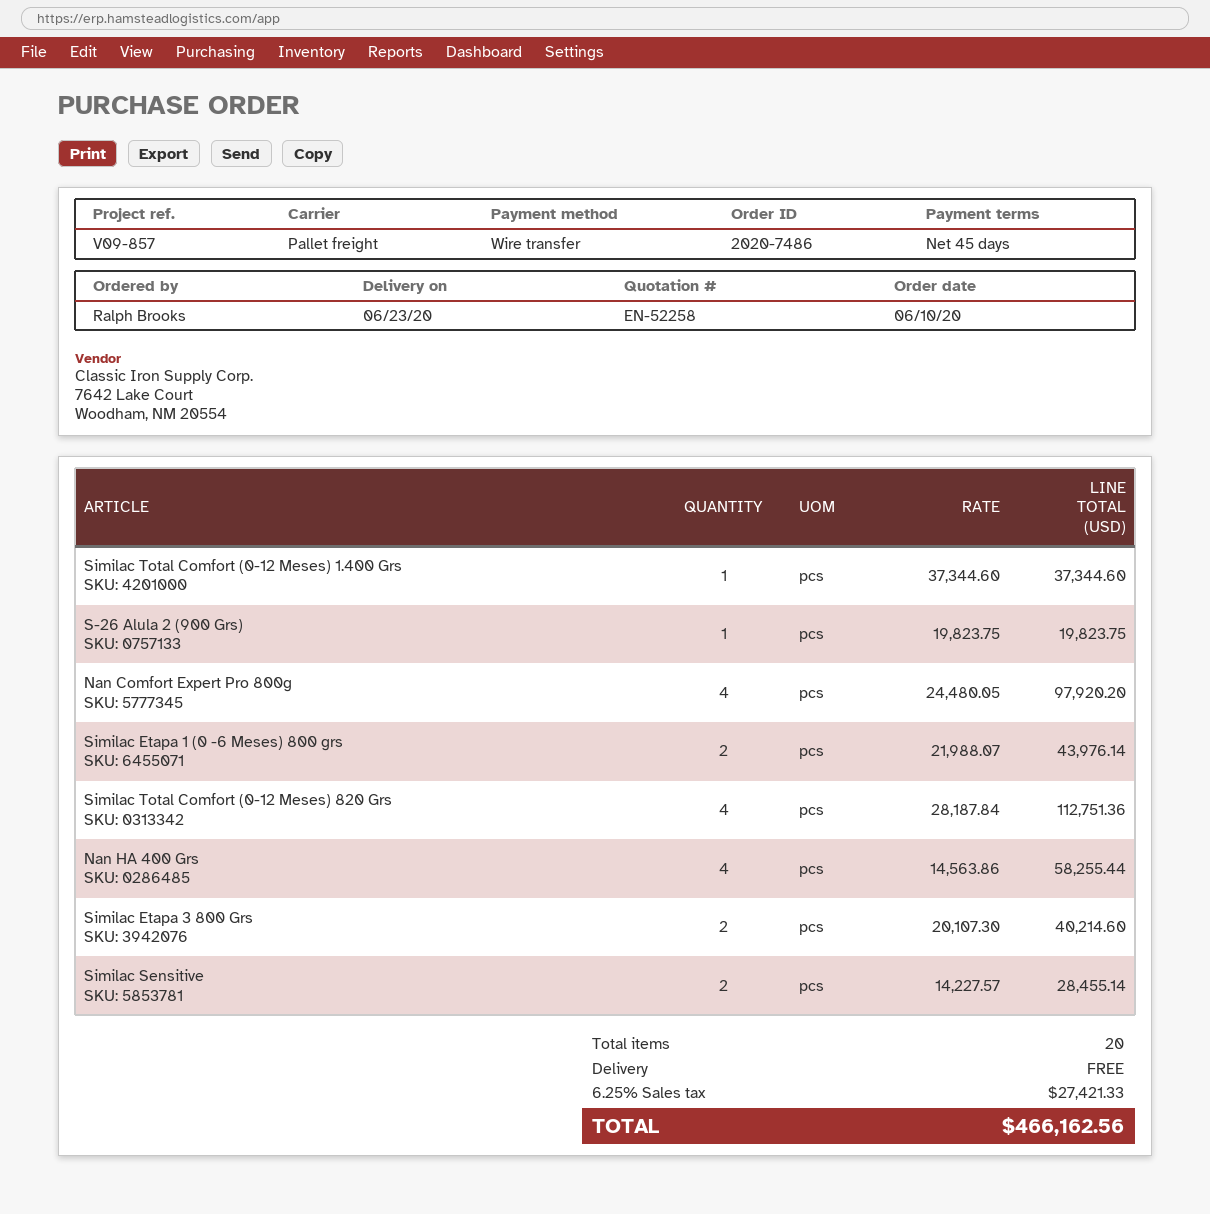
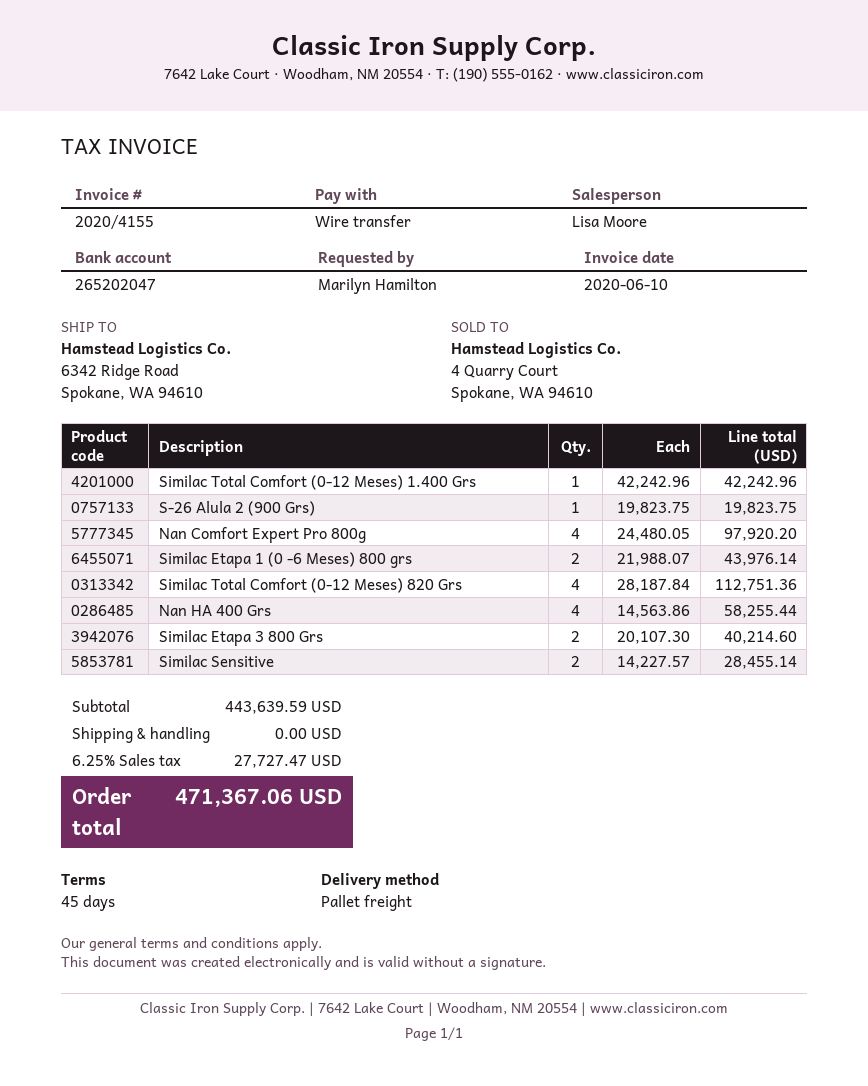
ordered by: Ralph Brooks -> Marilyn Hamilton
Similac Total Comfort (0-12 Meses) 1.400 Grs: 1 x 37344.60 = 37344.60 -> 1 x 42242.96 = 42242.96
tax: 6.25% = 27421.33 -> 6.25% = 27727.47
total: 466162.56 -> 471367.06

